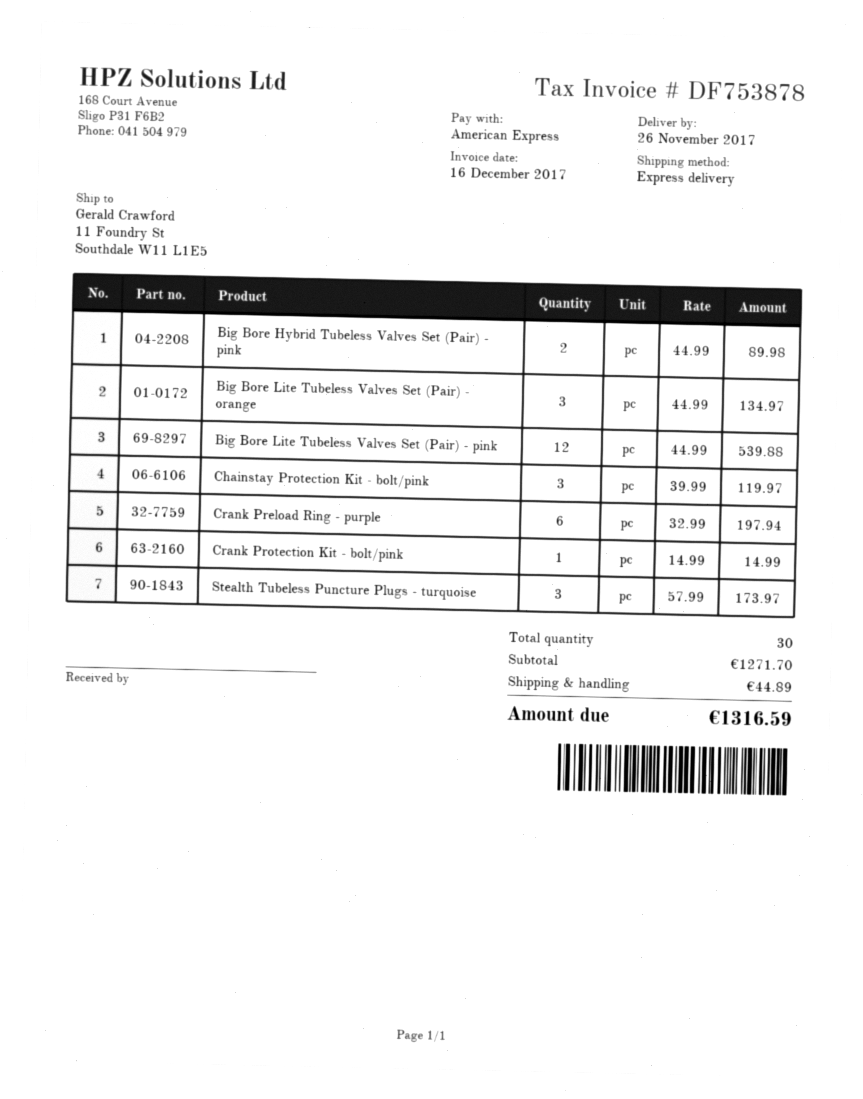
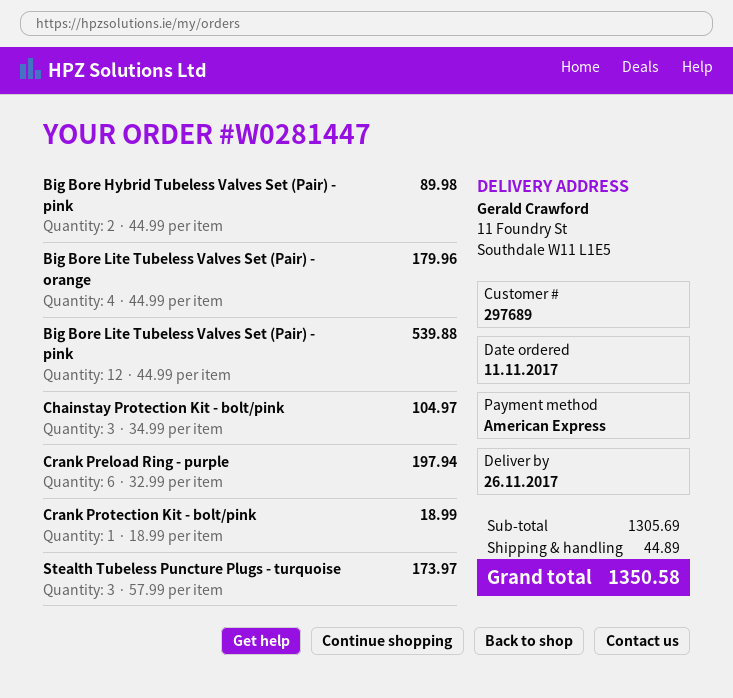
Big Bore Lite Tubeless Valves Set (Pair) - orange: 3 x 44.99 = 134.97 -> 4 x 44.99 = 179.96
Chainstay Protection Kit - bolt/pink: 3 x 39.99 = 119.97 -> 3 x 34.99 = 104.97
Crank Protection Kit - bolt/pink: 1 x 14.99 = 14.99 -> 1 x 18.99 = 18.99
subtotal: 1271.70 -> 1305.69
total: 1316.59 -> 1350.58

